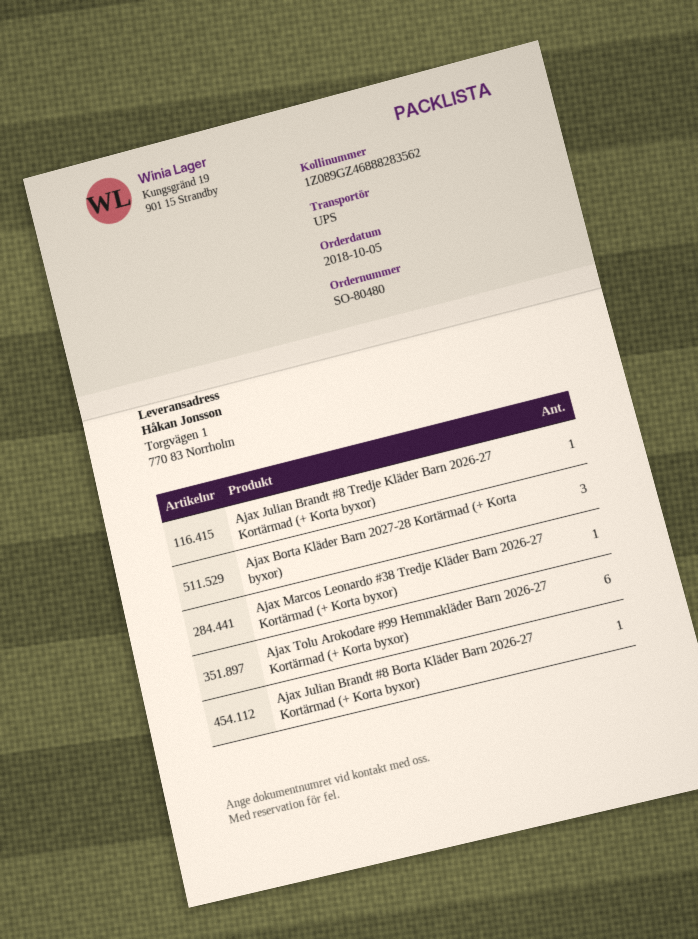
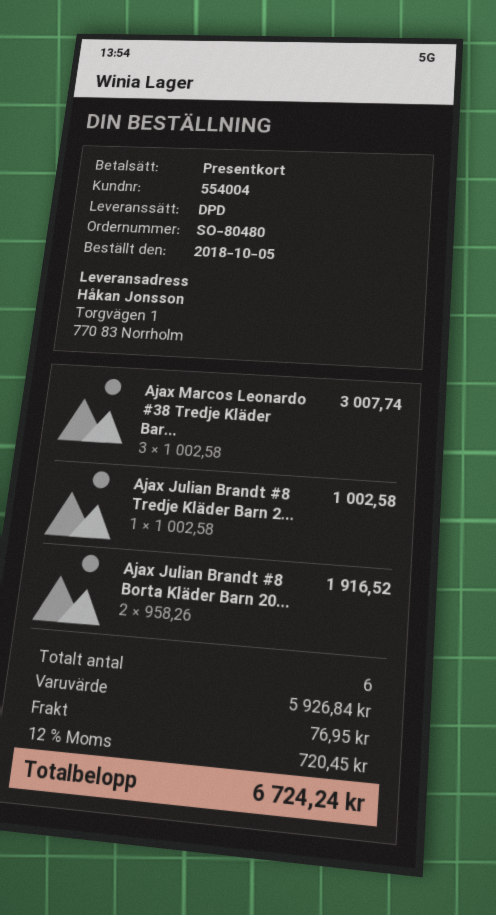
shipping method: UPS -> DPD
Ajax Borta Kläder Barn 2027-28 Kortärmad (+ Korta byxor): 3 -> none
Ajax Marcos Leonardo #38 Tredje Kläder Barn 2026-27 Kortärmad (+ Korta byxor): 1 -> 3
Ajax Tolu Arokodare #99 Hemmakläder Barn 2026-27 Kortärmad (+ Korta byxor): 6 -> none
Ajax Julian Brandt #8 Borta Kläder Barn 2026-27 Kortärmad (+ Korta byxor): 1 -> 2

